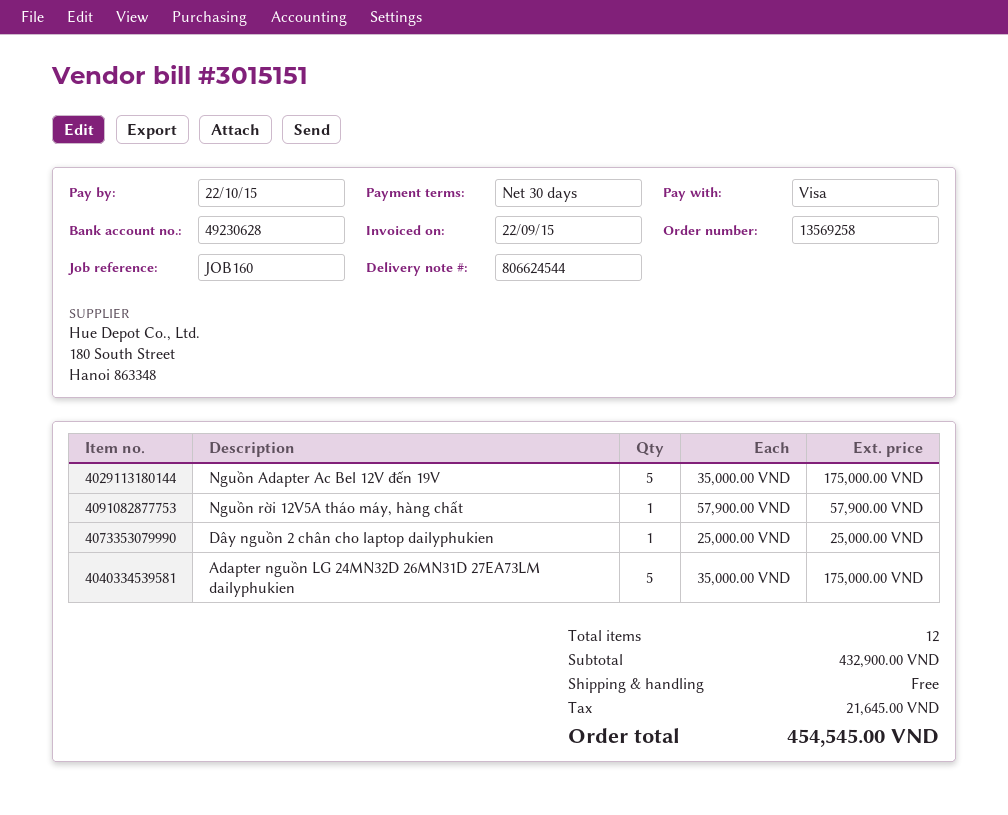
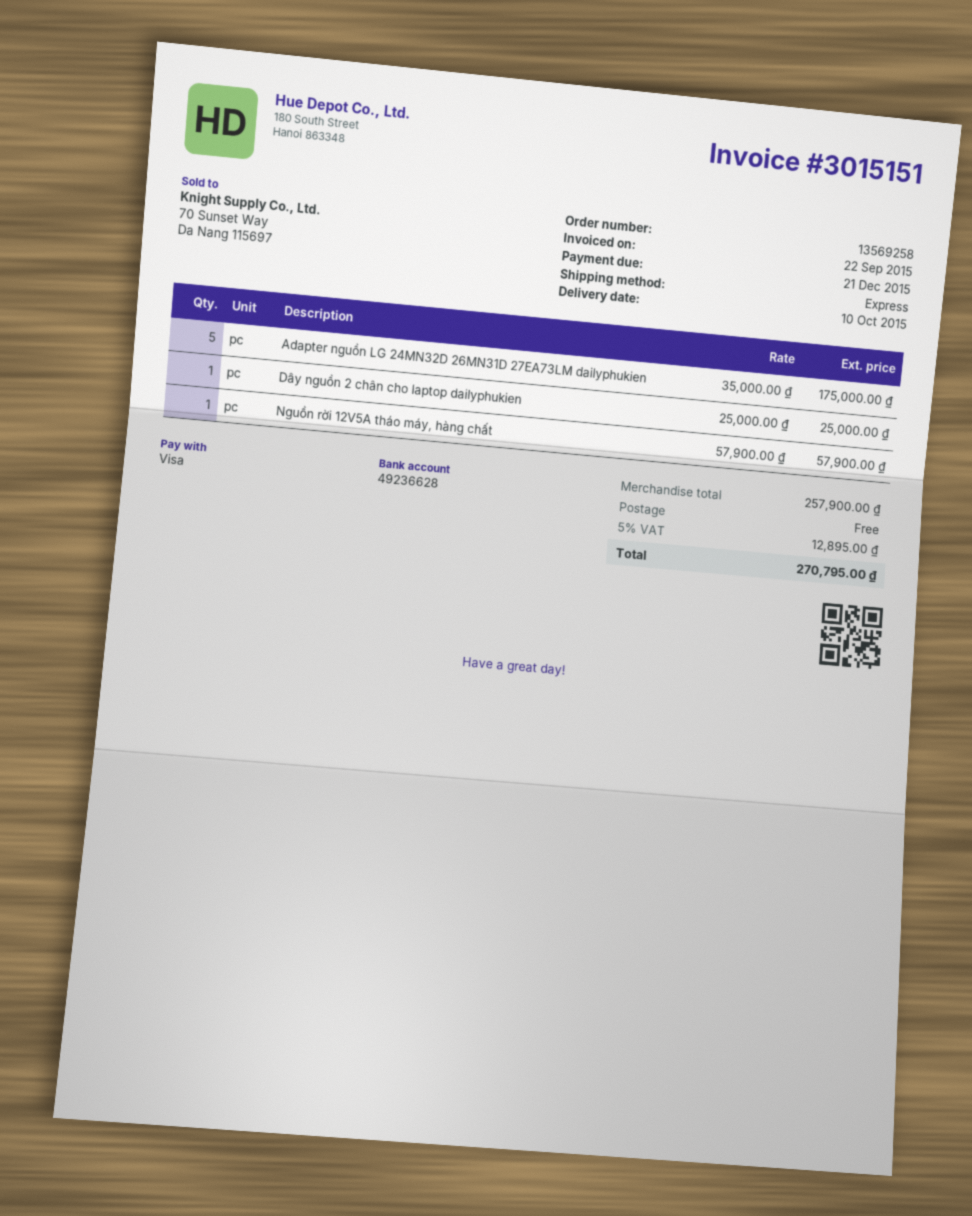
due date: 2015-10-22 -> 2015-12-21
bank account: 49230628 -> 49236628
Nguồn Adapter Ac Bel 12V đến 19V: 5 x 35000.00 = 175000.00 -> none
subtotal: 432900.00 -> 257900.00
tax: 21645.00 -> 12895.00
total: 454545.00 -> 270795.00

